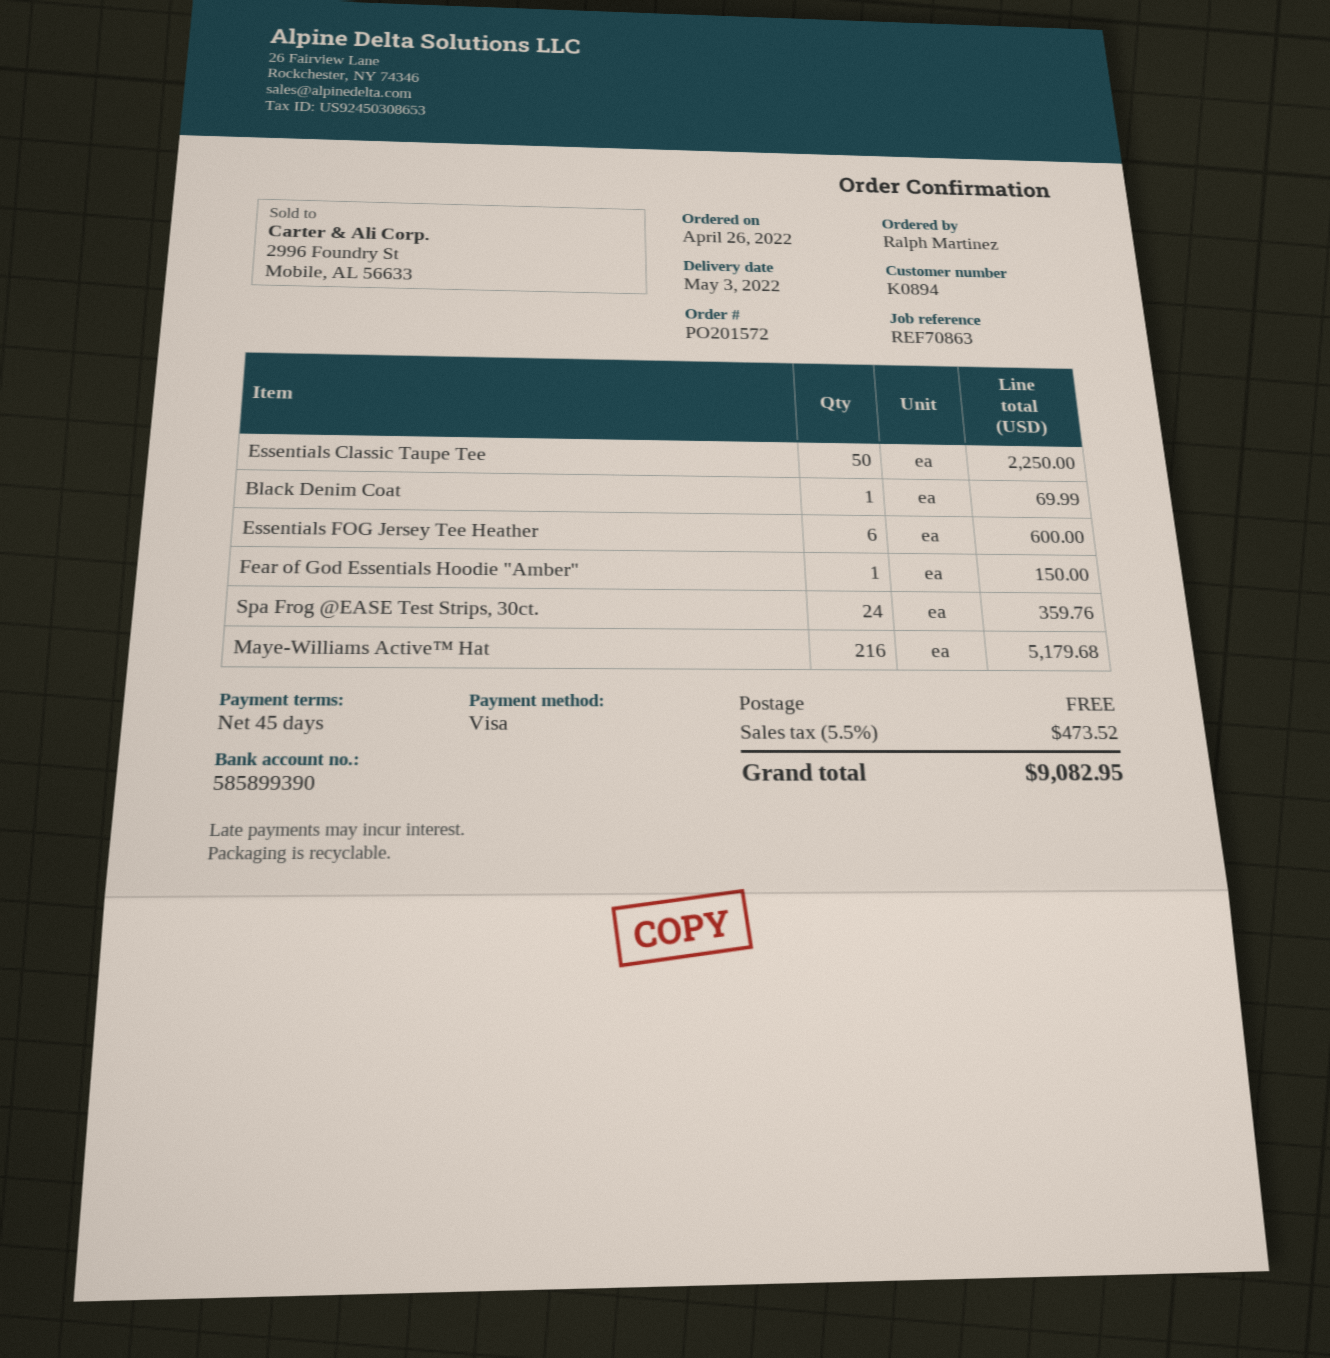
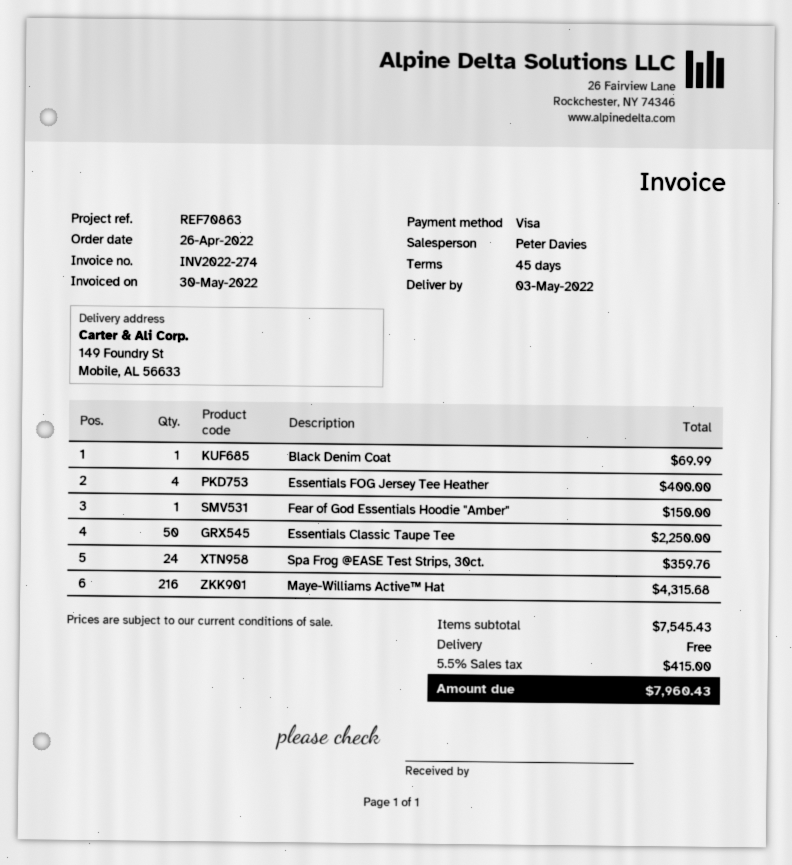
Essentials FOG Jersey Tee Heather: 6 for 600.00 -> 4 for 400.00
Maye-Williams Active™ Hat: 216 for 5179.68 -> 216 for 4315.68
tax: 5.5% = 473.52 -> 5.5% = 415.00
total: 9082.95 -> 7960.43

